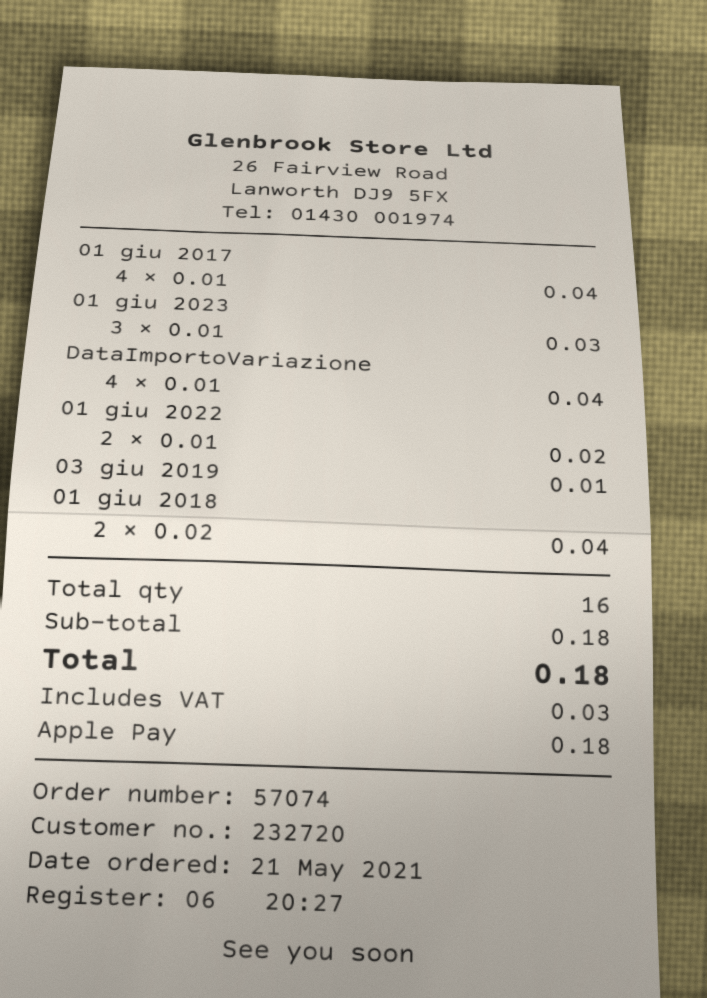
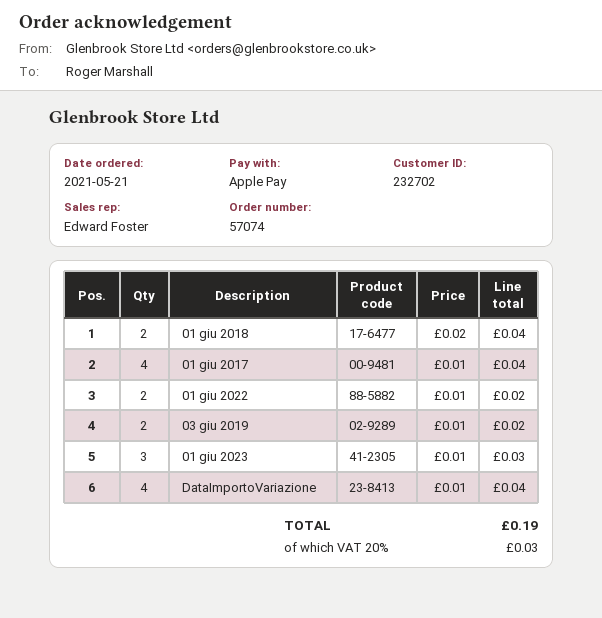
customer number: 232720 -> 232702
03 giu 2019: 1 x 0.01 = 0.01 -> 2 x 0.01 = 0.02
total: 0.18 -> 0.19

